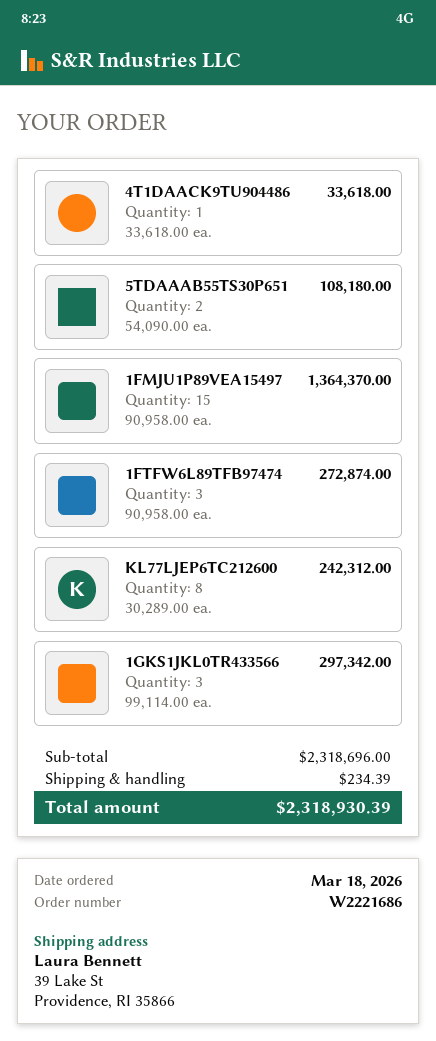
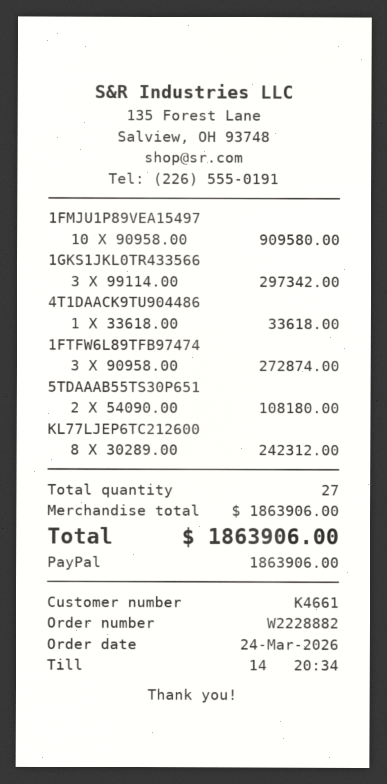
order number: W2221686 -> W2228882
order date: 2026-03-18 -> 2026-03-24
1FMJU1P89VEA15497: 15 x 90958.00 = 1364370.00 -> 10 x 90958.00 = 909580.00
subtotal: 2318696.00 -> 1863906.00
shipping: 234.39 -> none
total: 2318930.39 -> 1863906.00

